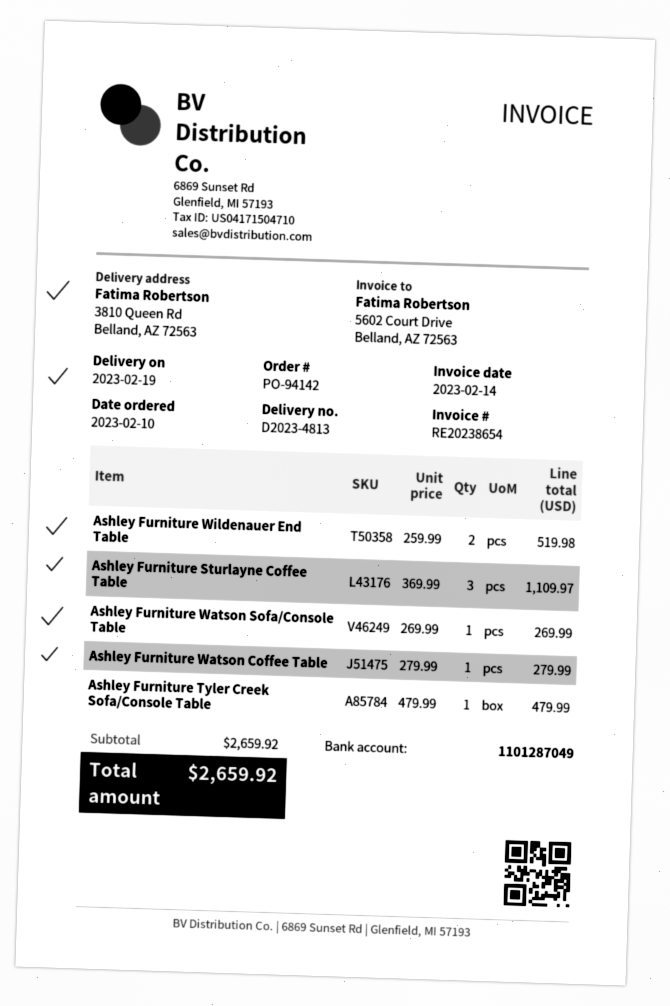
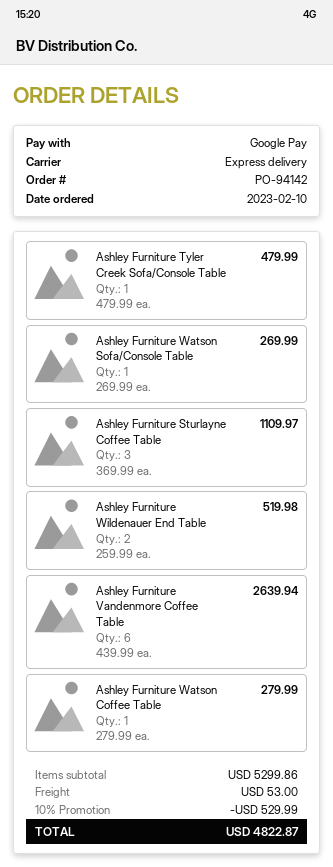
Ashley Furniture Vandenmore Coffee Table: none -> 6 x 439.99 = 2639.94
subtotal: 2659.92 -> 5299.86
discount: none -> 10% = 529.99
shipping: none -> 53.00
total: 2659.92 -> 4822.87

